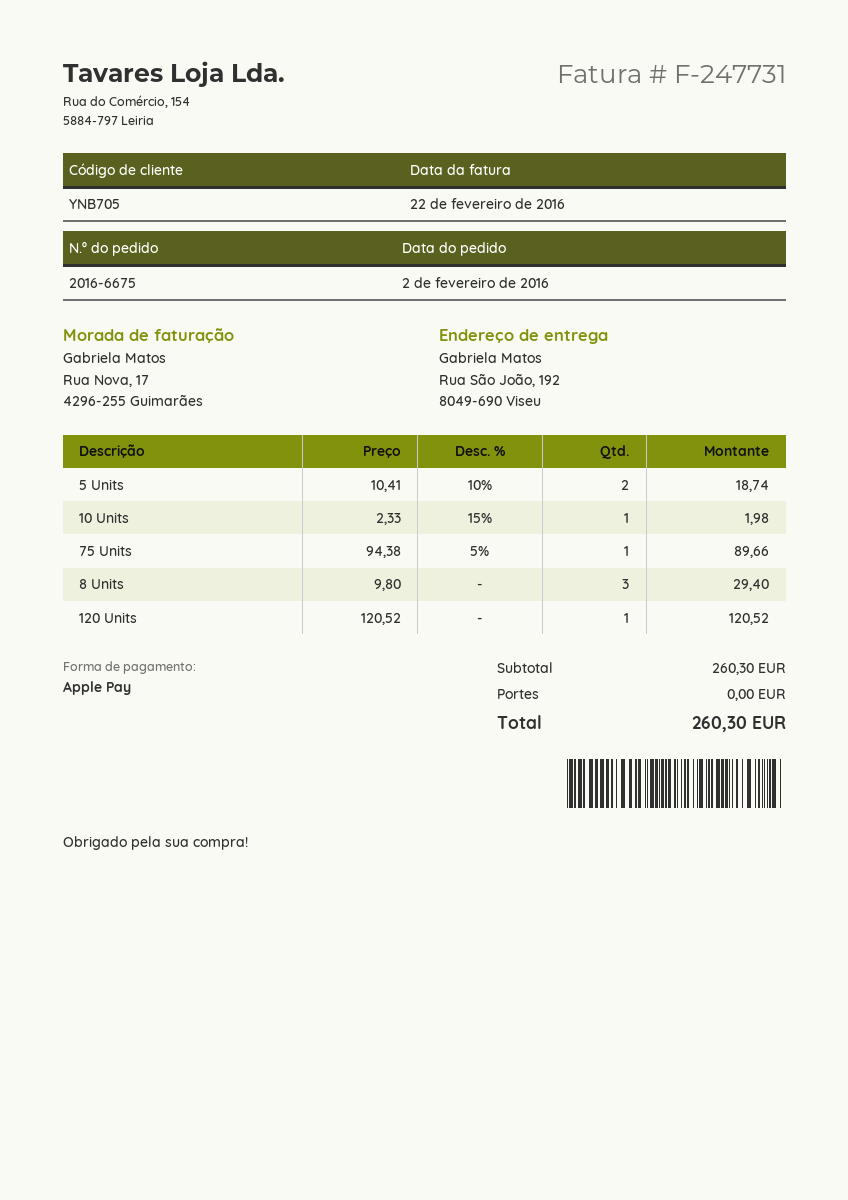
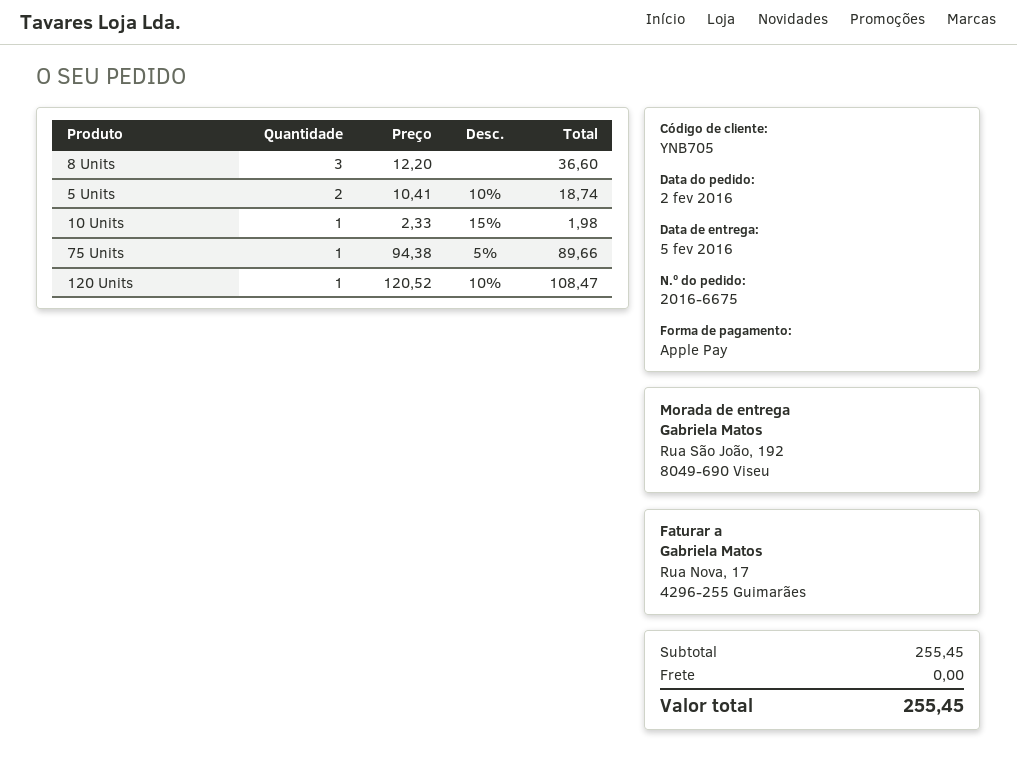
8 Units: 3 x 9.80 = 29.40 -> 3 x 12.20 = 36.60
120 Units: 1 x 120.52 = 120.52 -> 1 x 120.52 - 10% = 108.47
subtotal: 260.30 -> 255.45
total: 260.30 -> 255.45

